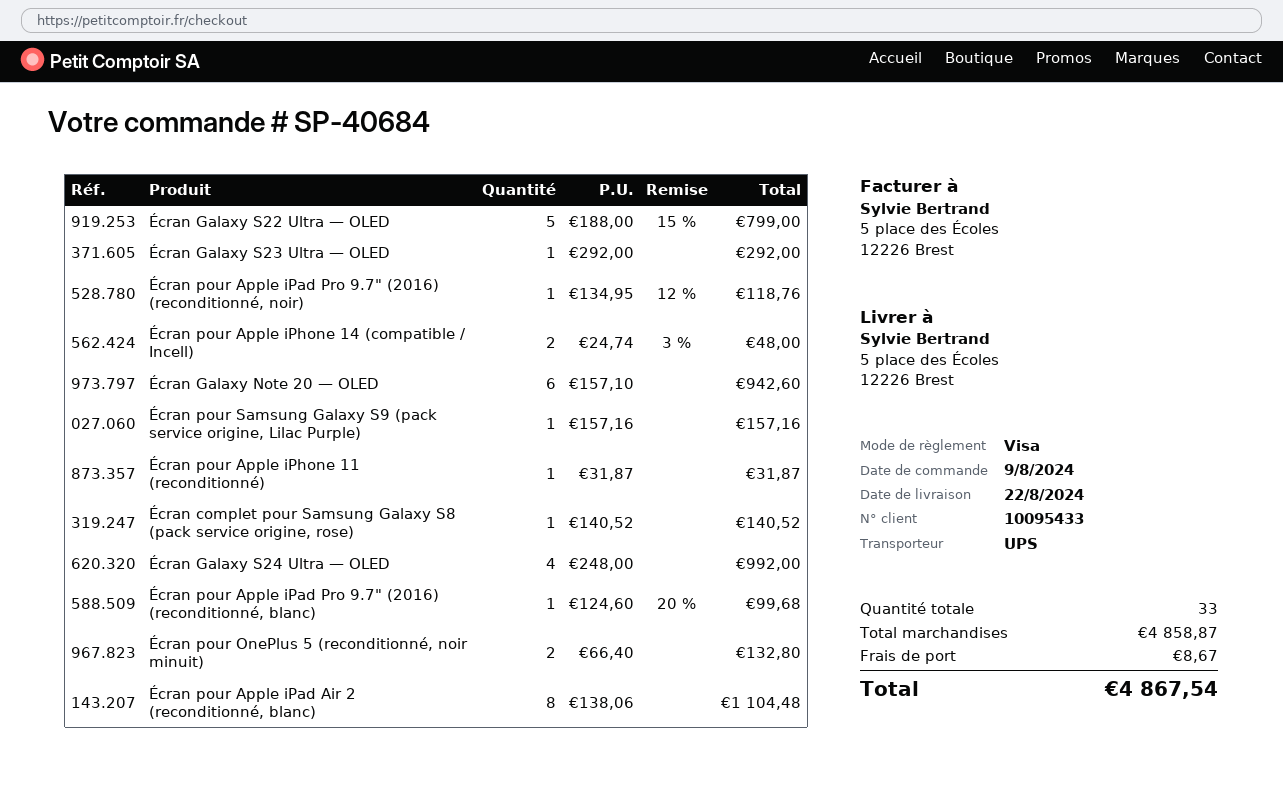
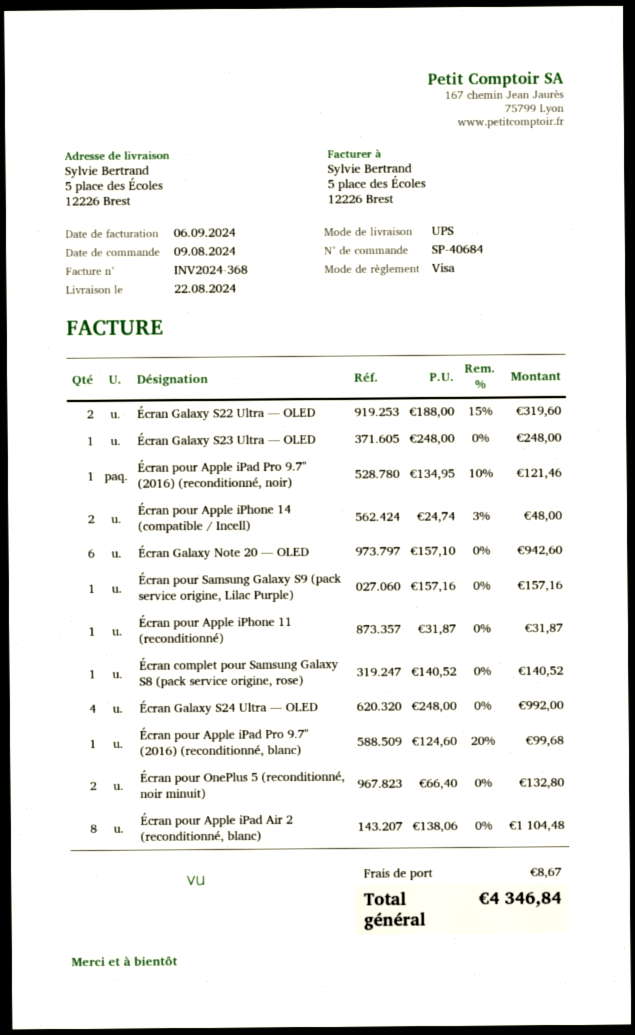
Écran Galaxy S22 Ultra — OLED: 5 x 188.00 - 15% = 799.00 -> 2 x 188.00 - 15% = 319.60
Écran Galaxy S23 Ultra — OLED: 1 x 292.00 = 292.00 -> 1 x 248.00 = 248.00
Écran pour Apple iPad Pro 9.7" (2016) (reconditionné, noir): 1 x 134.95 - 12% = 118.76 -> 1 x 134.95 - 10% = 121.46
total: 4867.54 -> 4346.84

